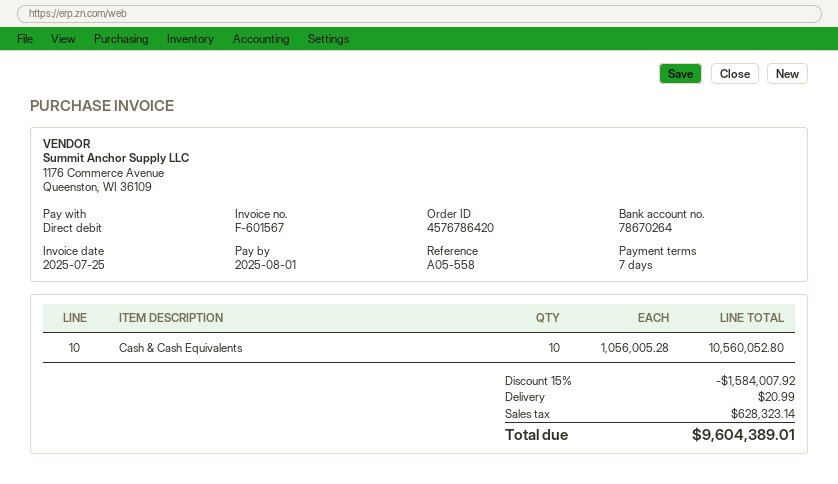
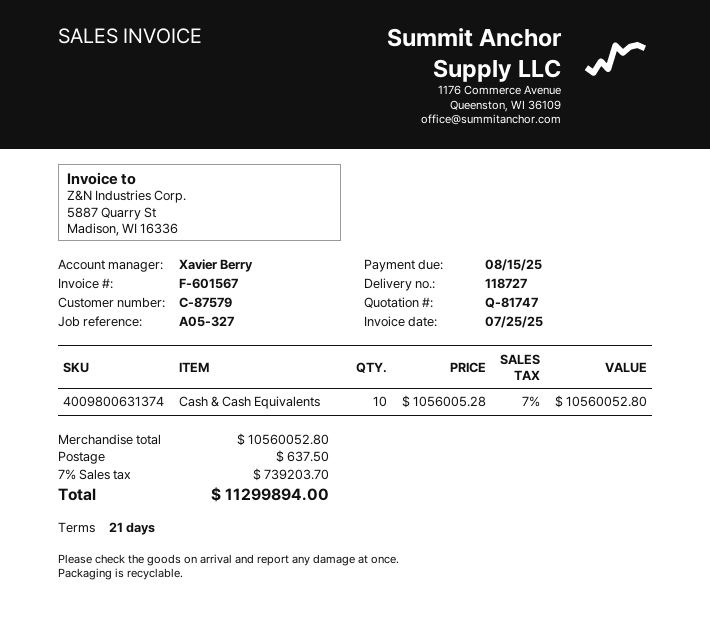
payment terms: 7 days -> 21 days
due date: 2025-08-01 -> 2025-08-15
reference: A05-558 -> A05-327
discount: 15% = 1584007.92 -> none
shipping: 20.99 -> 637.50
tax: 628323.14 -> 739203.70
total: 9604389.01 -> 11299894.00

